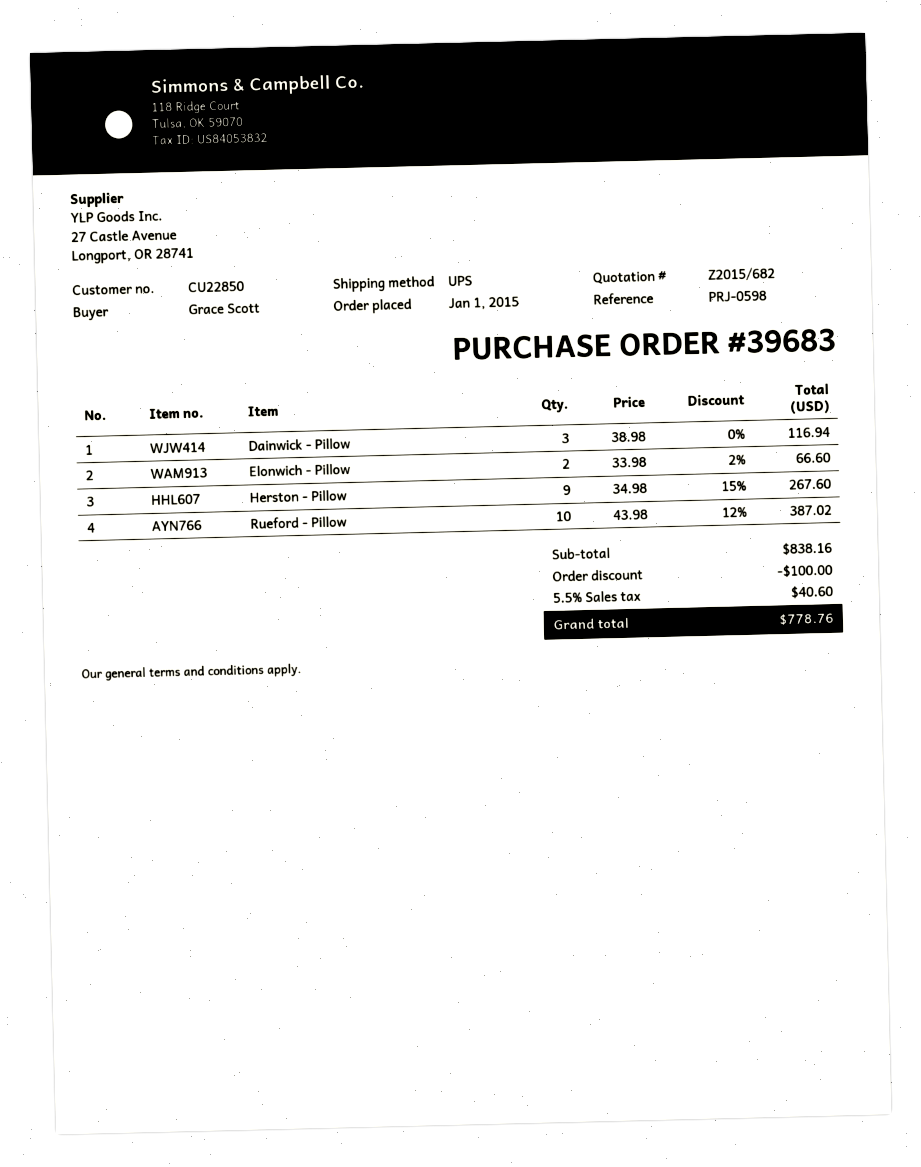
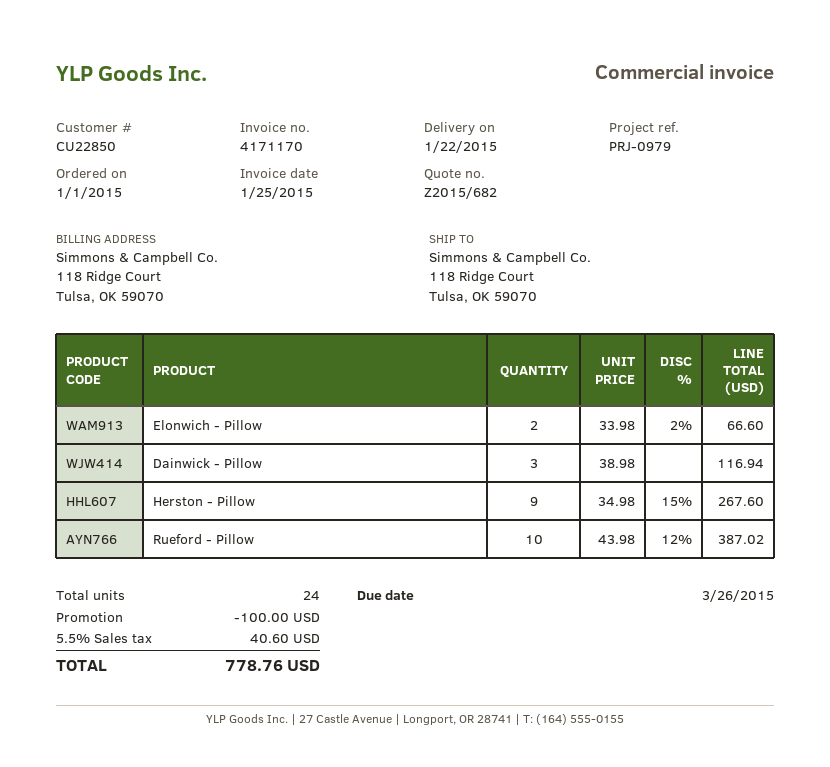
reference: PRJ-0598 -> PRJ-0979

